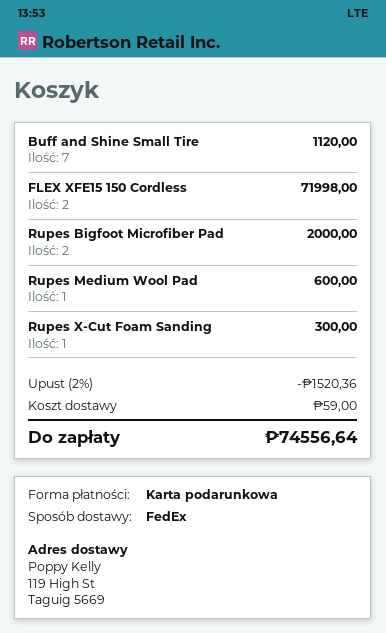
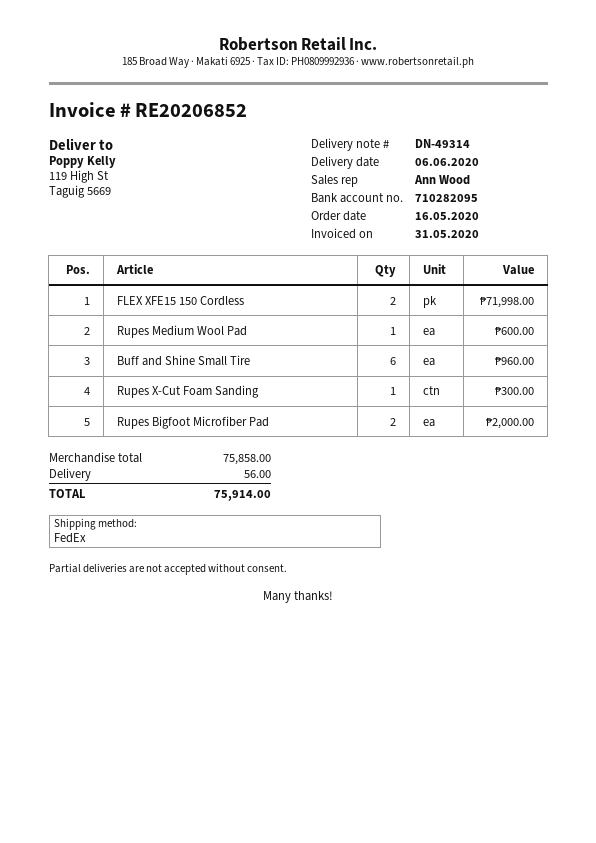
Buff and Shine Small Tire: 7 for 1120.00 -> 6 for 960.00
discount: 2% = 1520.36 -> none
shipping: 59.00 -> 56.00
total: 74556.64 -> 75914.00

